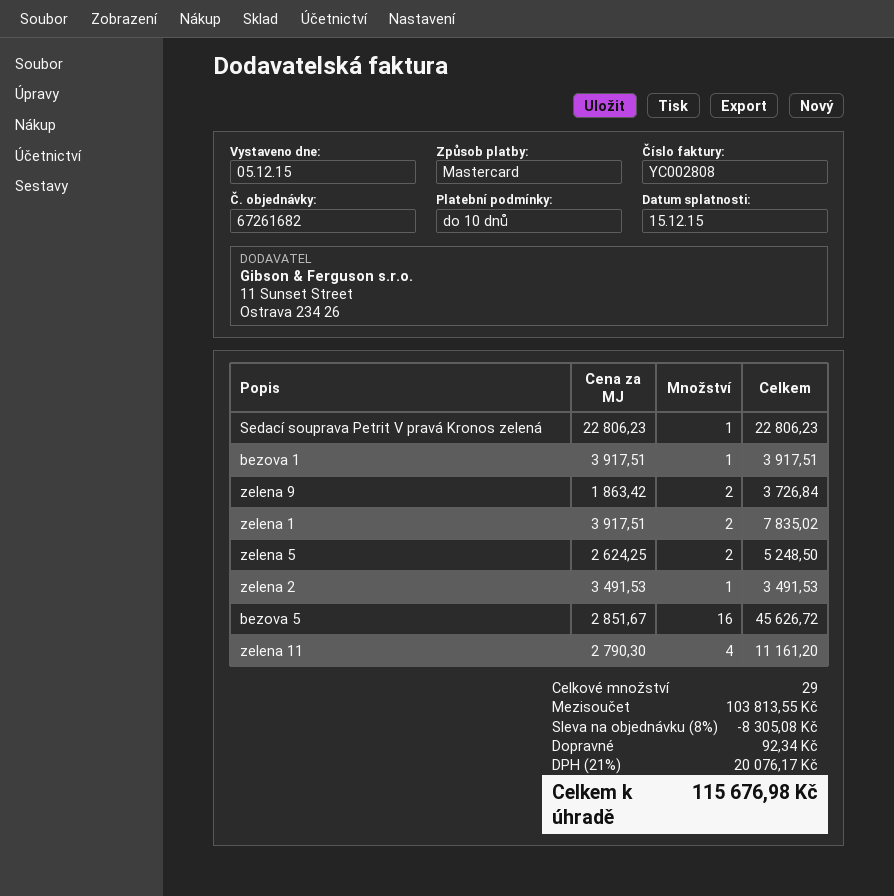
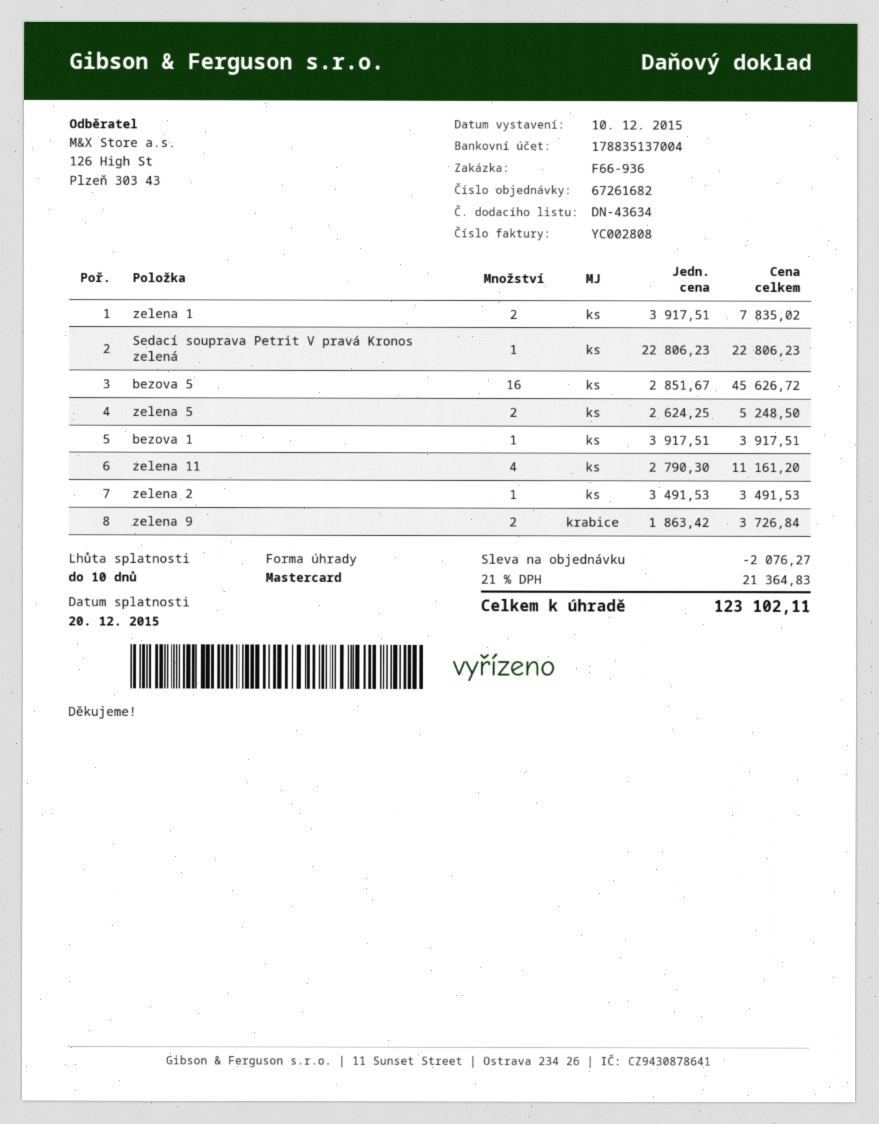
invoice date: 2015-12-05 -> 2015-12-10
due date: 2015-12-15 -> 2015-12-20
discount: 8305.08 -> 2076.27
shipping: 92.34 -> none
tax: 21% = 20076.17 -> 21% = 21364.83
total: 115676.98 -> 123102.11

